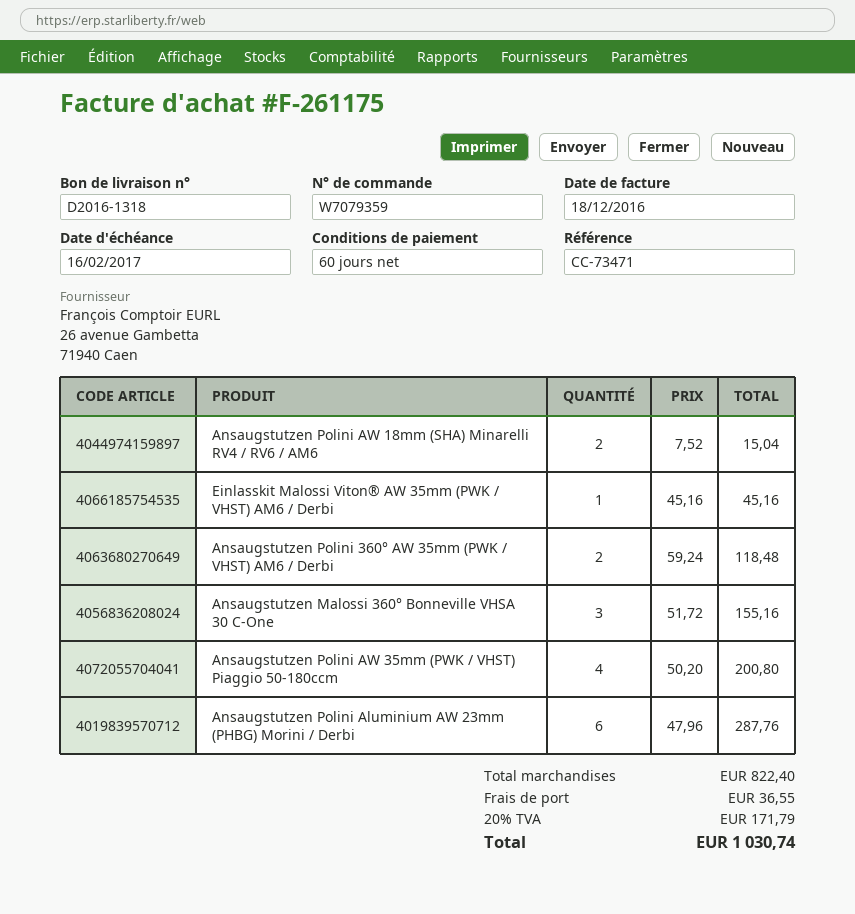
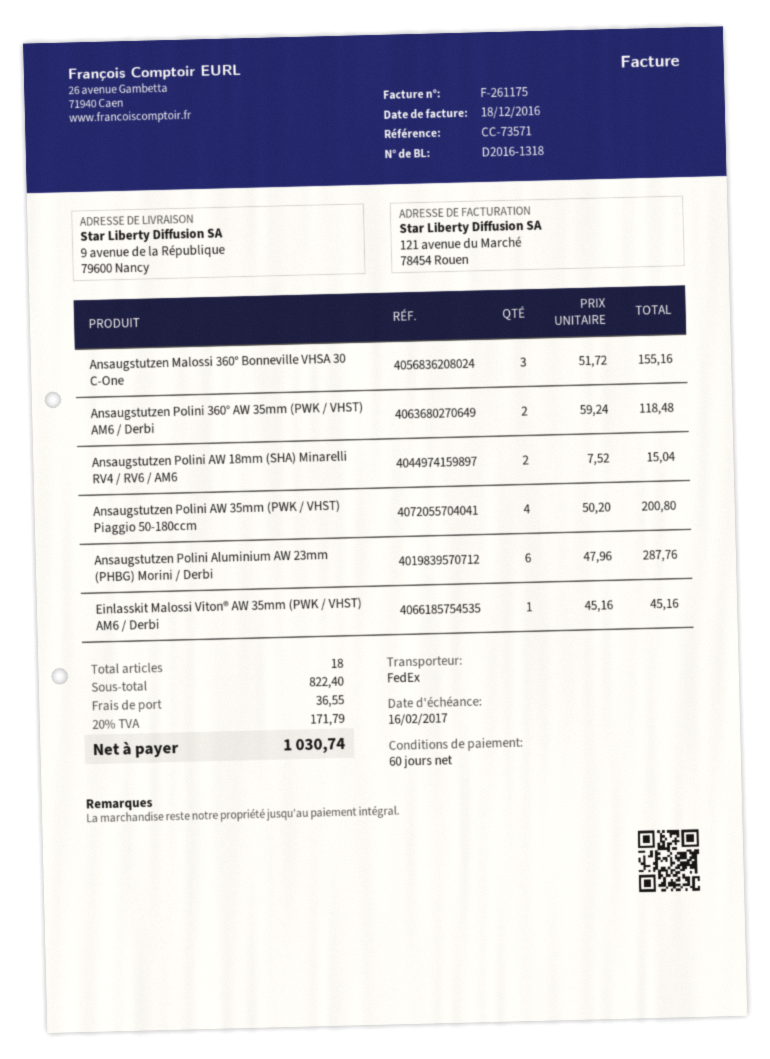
reference: CC-73471 -> CC-73571

